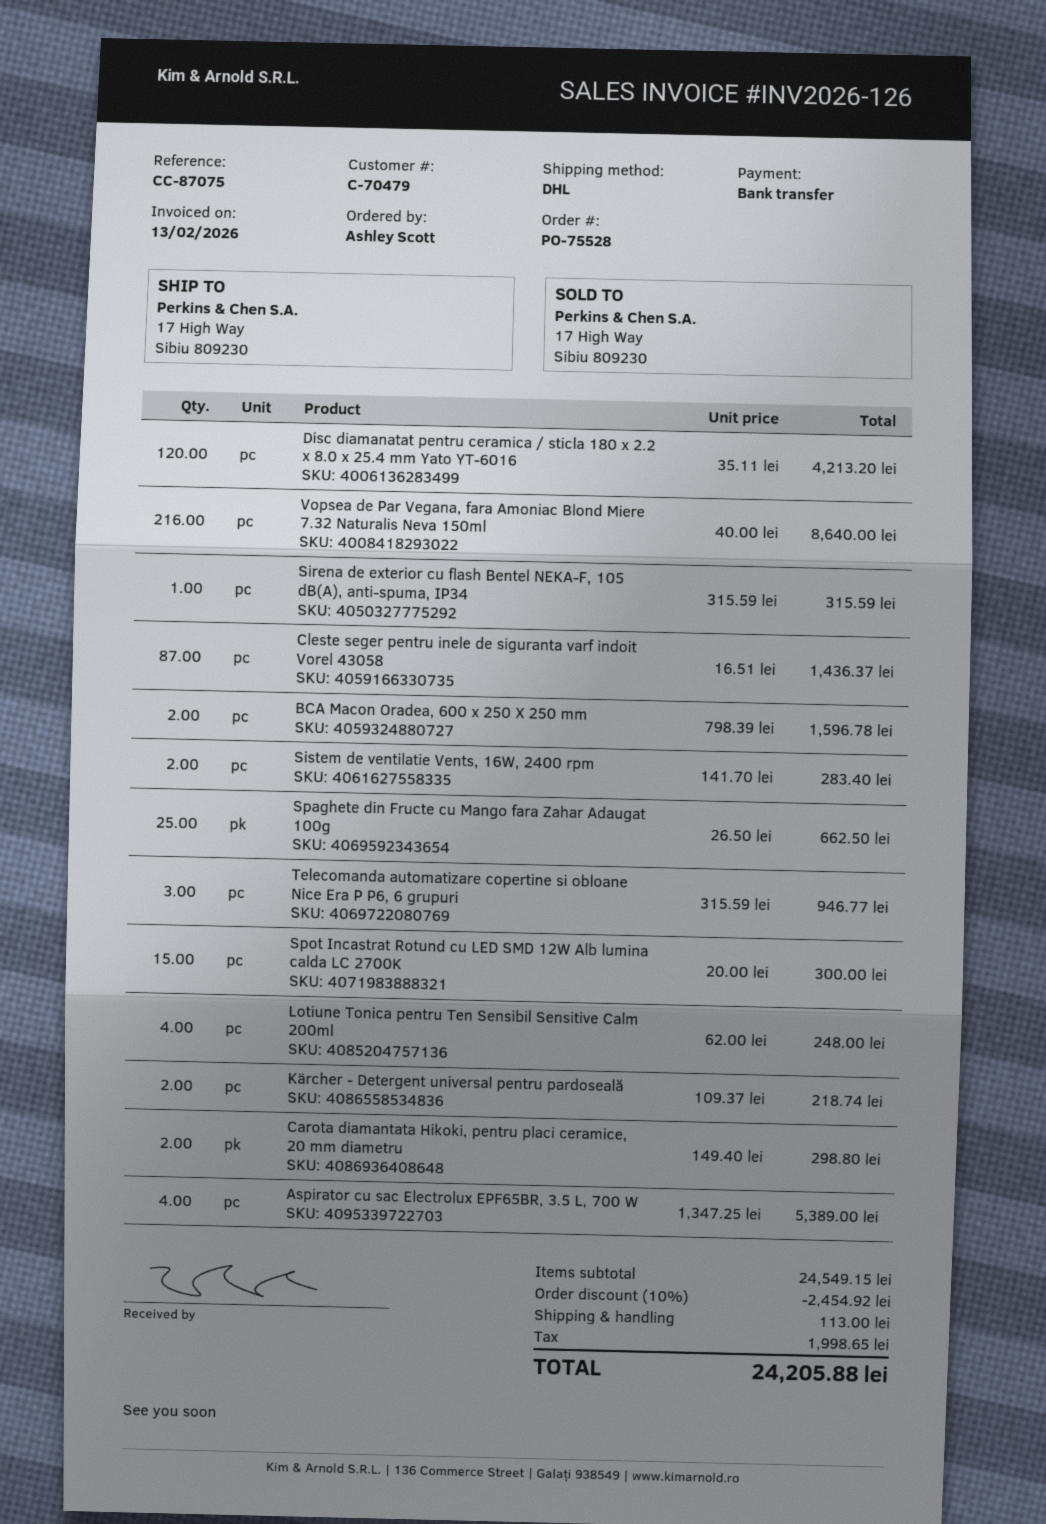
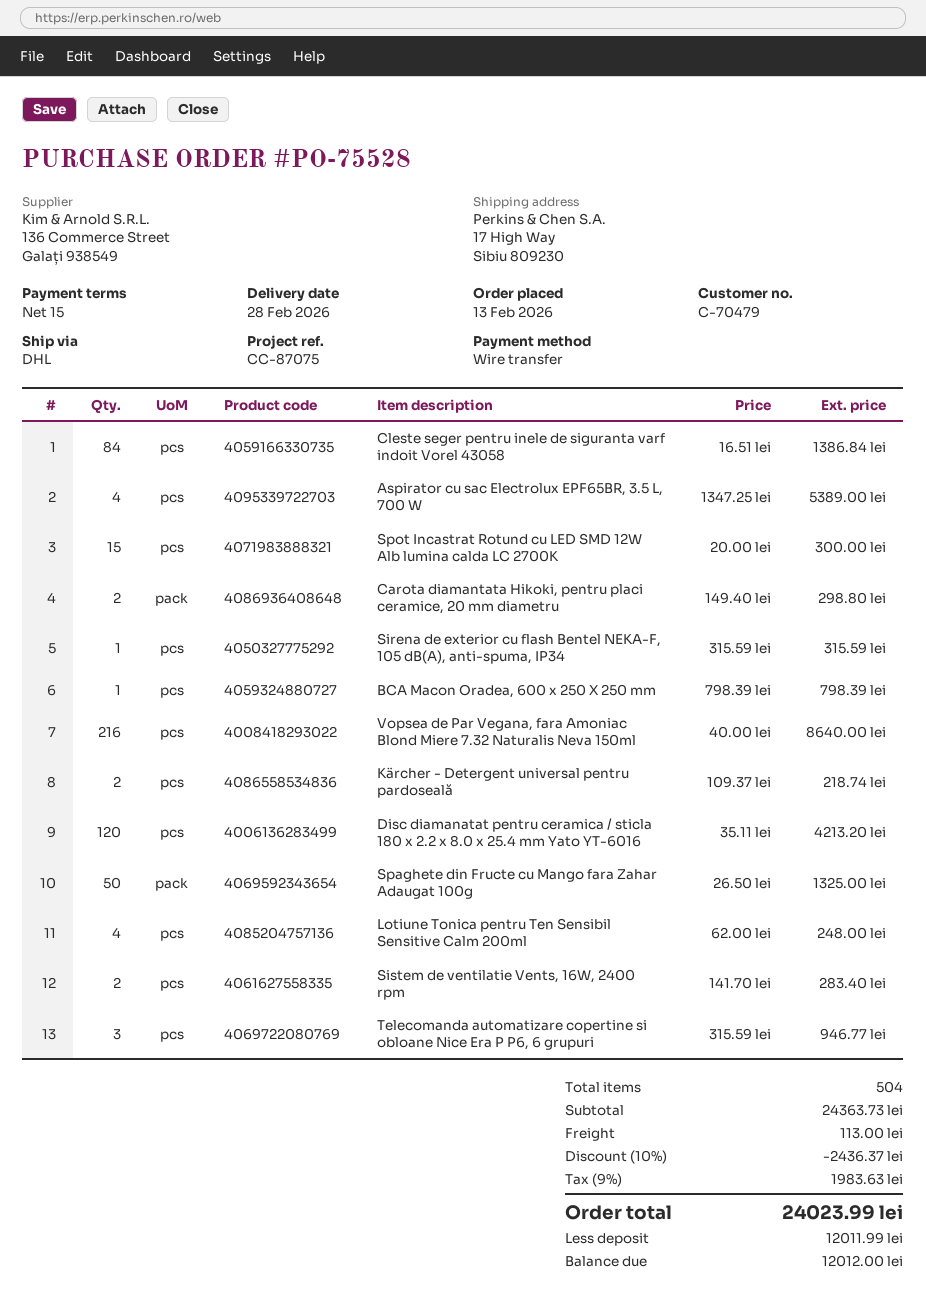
Cleste seger pentru inele de siguranta varf indoit Vorel 43058: 87 x 16.51 = 1436.37 -> 84 x 16.51 = 1386.84
BCA Macon Oradea, 600 x 250 X 250 mm: 2 x 798.39 = 1596.78 -> 1 x 798.39 = 798.39
Spaghete din Fructe cu Mango fara Zahar Adaugat 100g: 25 x 26.50 = 662.50 -> 50 x 26.50 = 1325.00
subtotal: 24549.15 -> 24363.73
discount: 10% = 2454.92 -> 10% = 2436.37
tax: 1998.65 -> 1983.63
total: 24205.88 -> 24023.99

